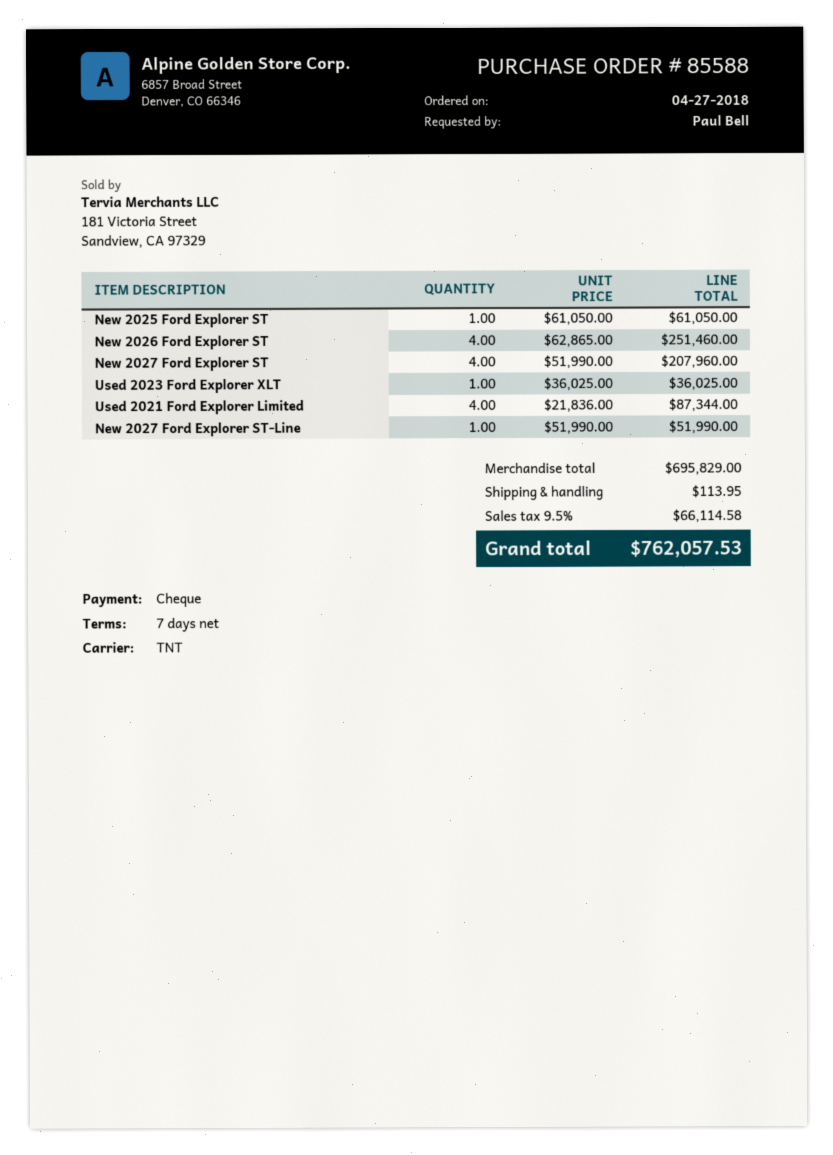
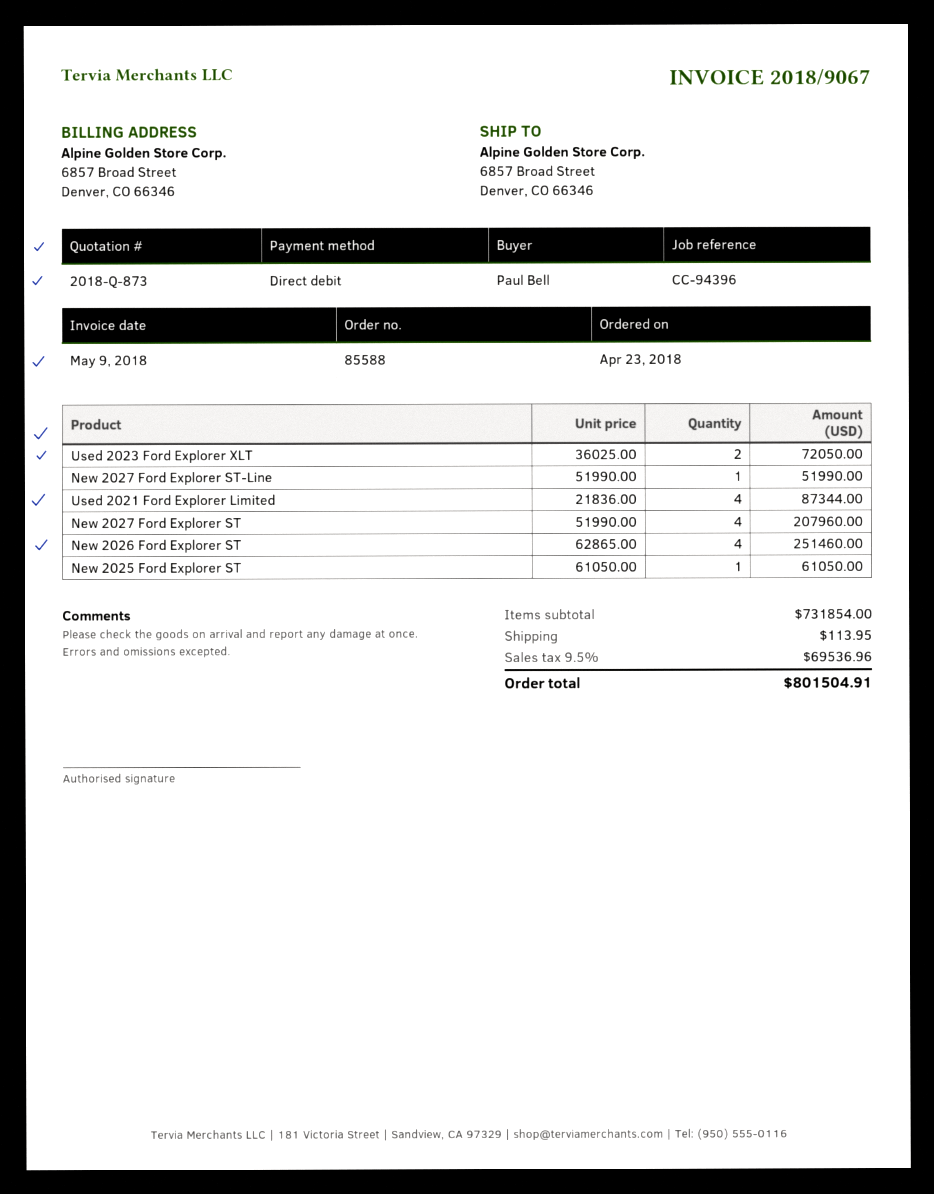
order date: 2018-04-27 -> 2018-04-23
payment method: cheque -> direct debit
Used 2023 Ford Explorer XLT: 1 x 36025.00 = 36025.00 -> 2 x 36025.00 = 72050.00
subtotal: 695829.00 -> 731854.00
tax: 9.5% = 66114.58 -> 9.5% = 69536.96
total: 762057.53 -> 801504.91

